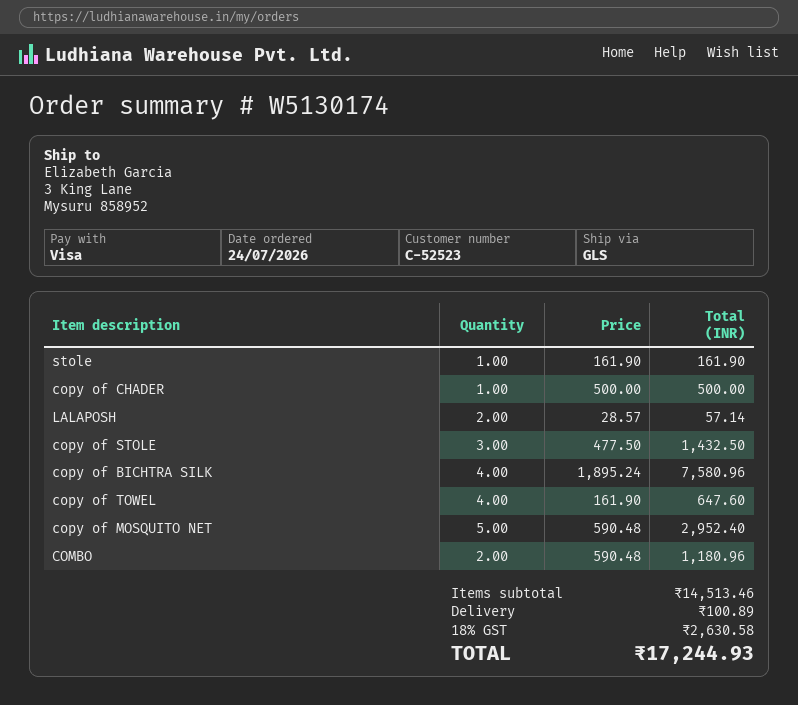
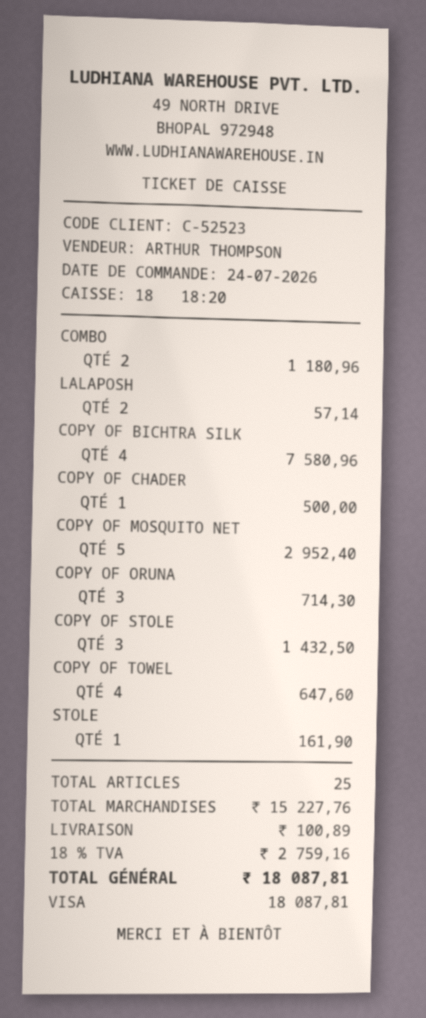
COPY OF ORUNA: none -> 3 for 714.30
subtotal: 14513.46 -> 15227.76
tax: 18% = 2630.58 -> 18% = 2759.16
total: 17244.93 -> 18087.81

